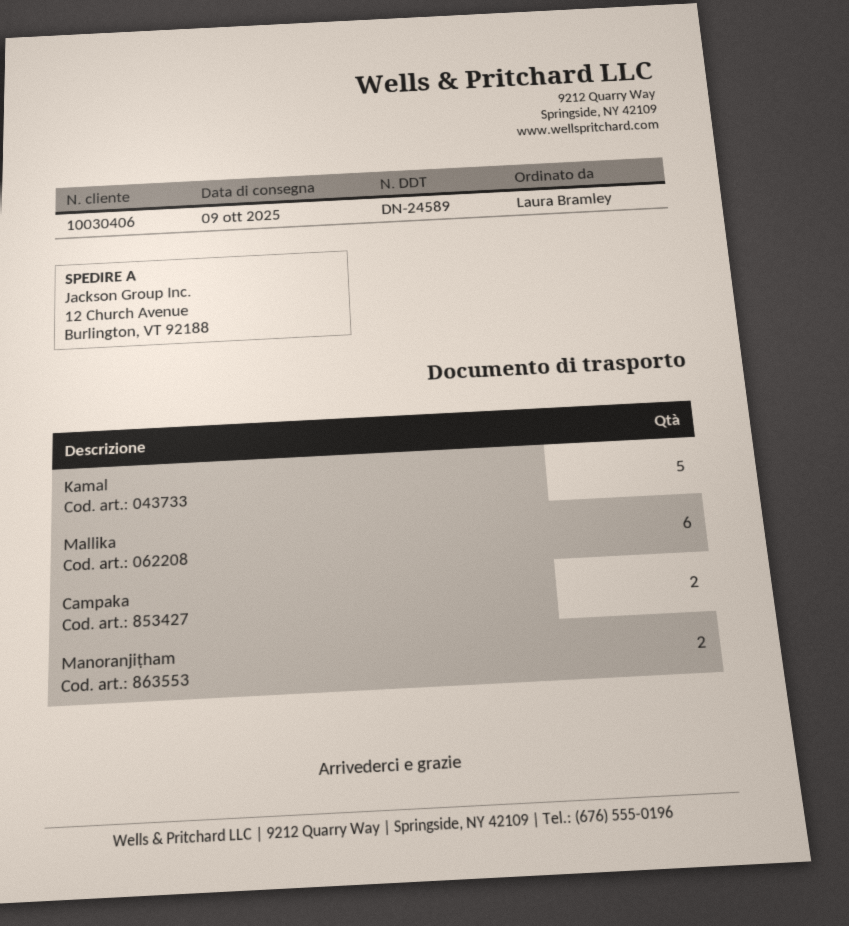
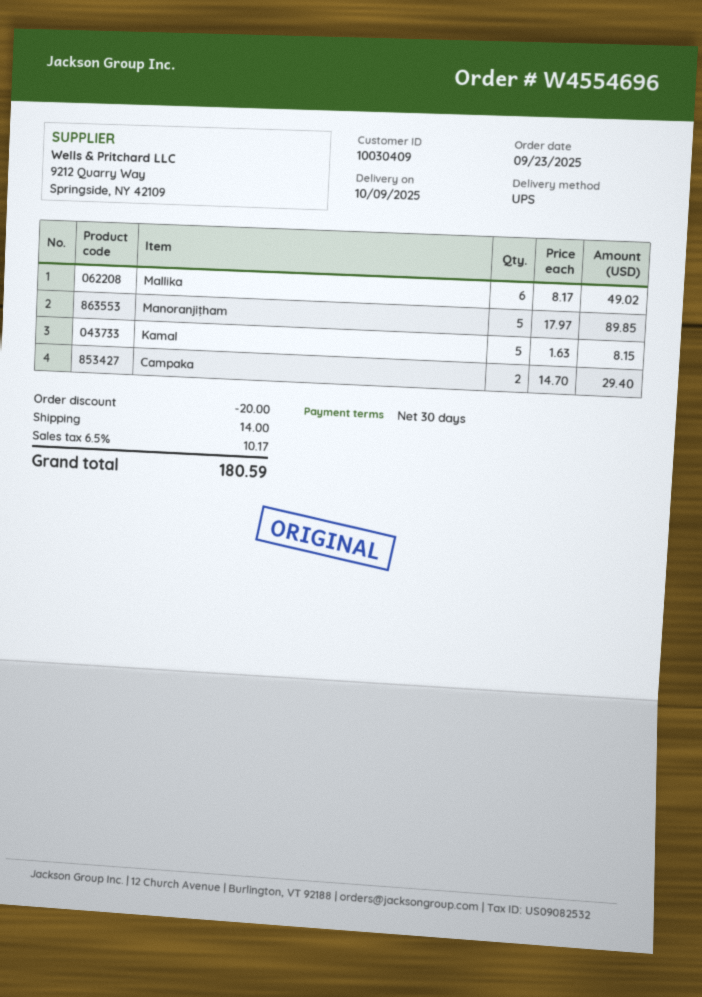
customer number: 10030406 -> 10030409
Manoranjiṭham: 2 -> 5

